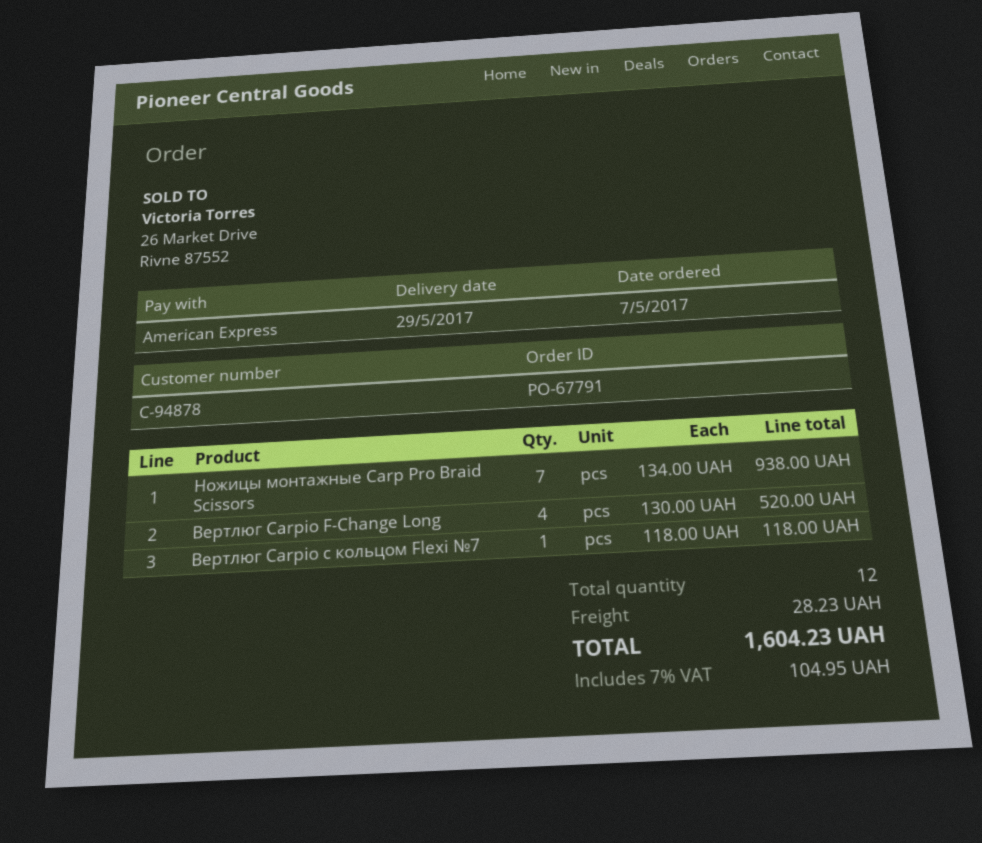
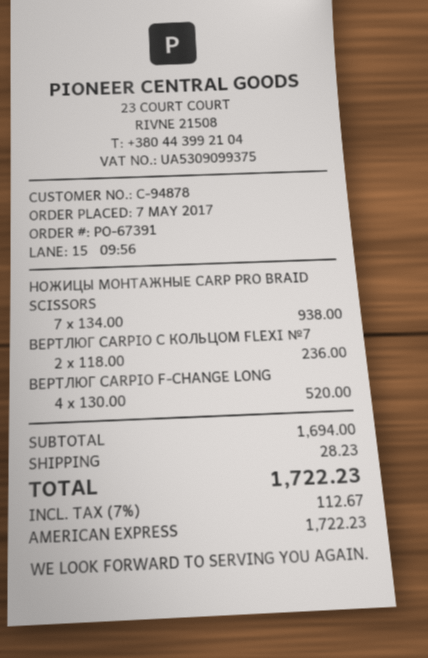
order number: PO-67791 -> PO-67391
Вертлюг Carpio с кольцом Flexi №7: 1 x 118.00 = 118.00 -> 2 x 118.00 = 236.00
tax: 7% = 104.95 -> 7% = 112.67
total: 1604.23 -> 1722.23

